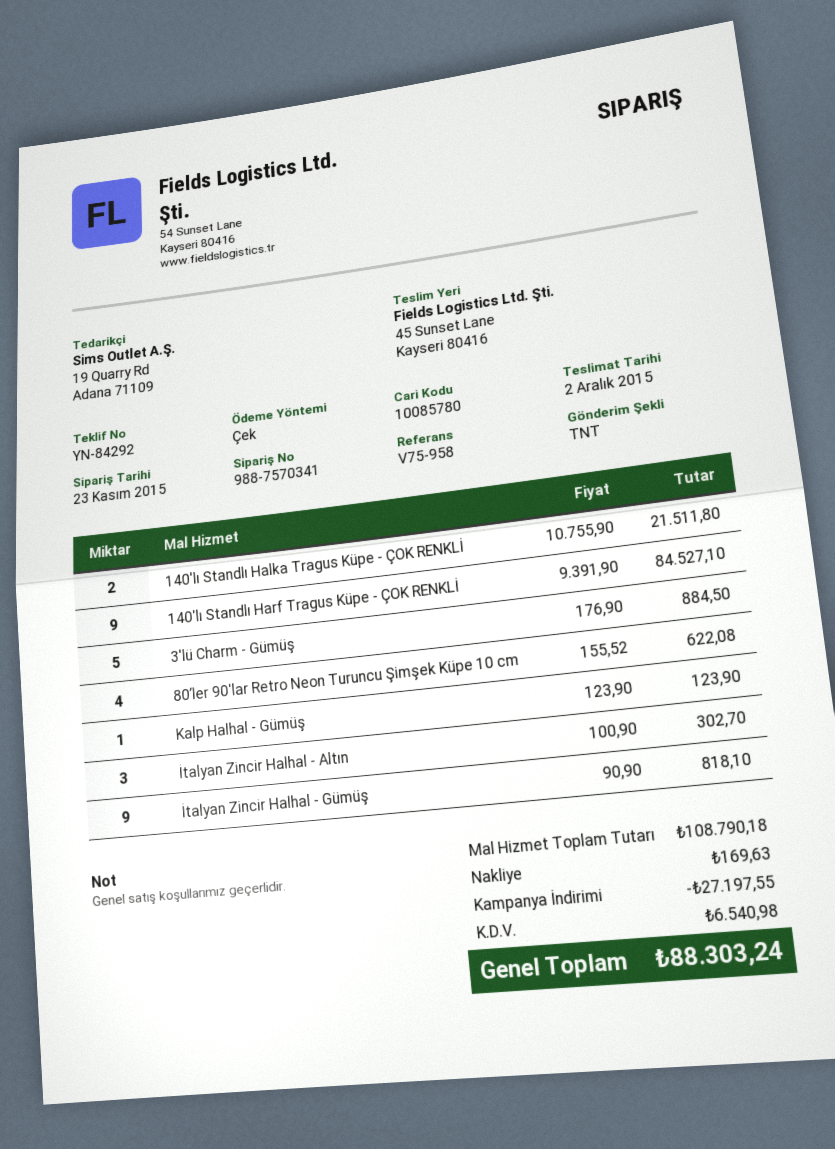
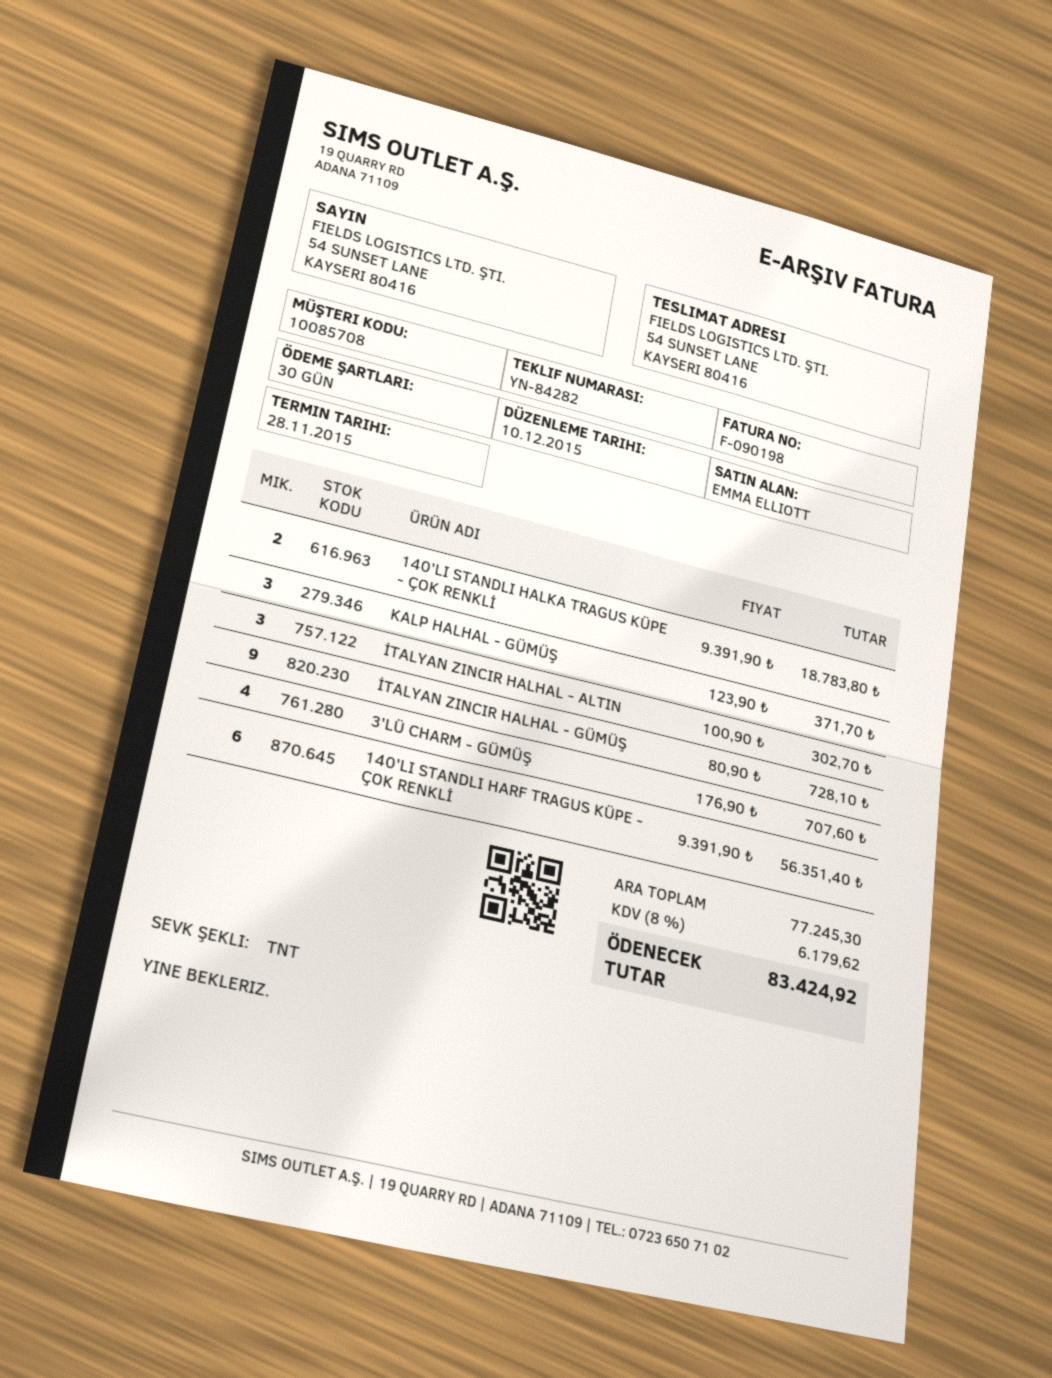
quote number: YN-84292 -> YN-84282
delivery date: 2015-12-02 -> 2015-11-28
customer number: 10085780 -> 10085708
ship to: 45 Sunset Lane, Kayseri 80416 -> 54 SUNSET LANE, KAYSERI 80416
140'lı Standlı Halka Tragus Küpe - ÇOK RENKLİ: 2 x 10755.90 = 21511.80 -> 2 x 9391.90 = 18783.80
140'lı Standlı Harf Tragus Küpe - ÇOK RENKLİ: 9 x 9391.90 = 84527.10 -> 6 x 9391.90 = 56351.40
3'lü Charm - Gümüş: 5 x 176.90 = 884.50 -> 4 x 176.90 = 707.60
80’ler 90'lar Retro Neon Turuncu Şimşek Küpe 10 cm: 4 x 155.52 = 622.08 -> none
Kalp Halhal - Gümüş: 1 x 123.90 = 123.90 -> 3 x 123.90 = 371.70
İtalyan Zincir Halhal - Gümüş: 9 x 90.90 = 818.10 -> 9 x 80.90 = 728.10
subtotal: 108790.18 -> 77245.30
discount: 27197.55 -> none
shipping: 169.63 -> none
tax: 6540.98 -> 6179.62
total: 88303.24 -> 83424.92

